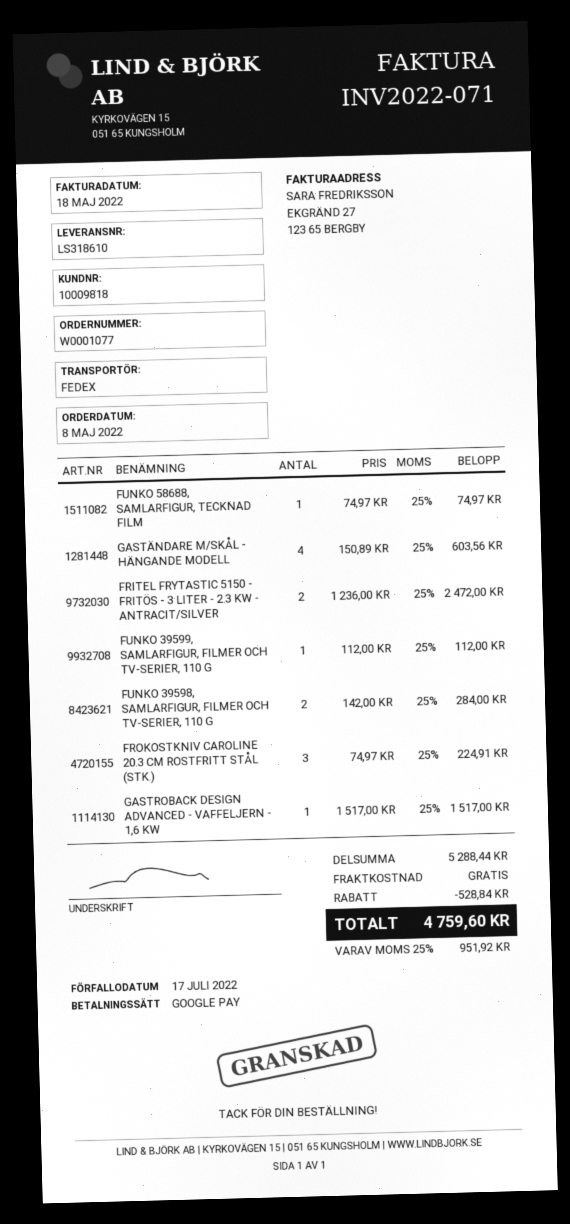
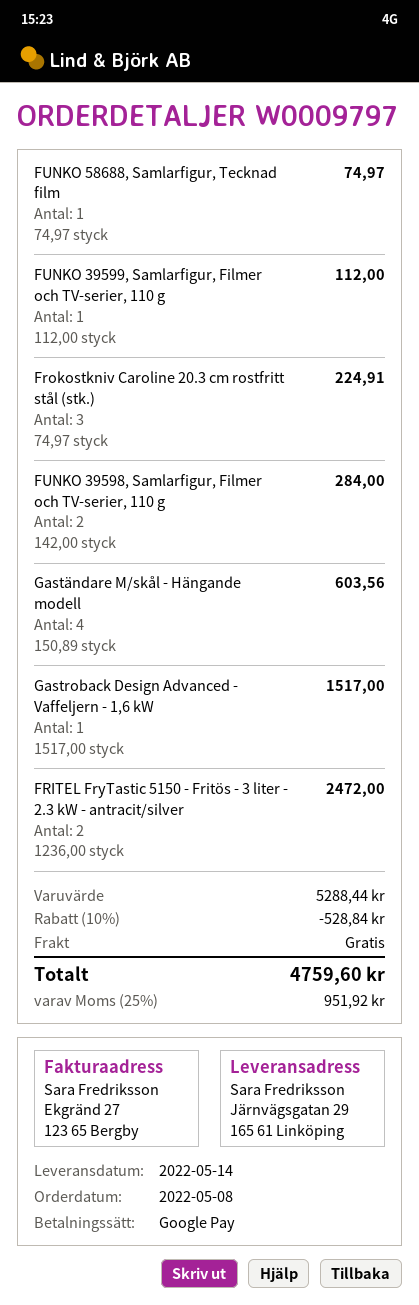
order number: W0001077 -> W0009797

